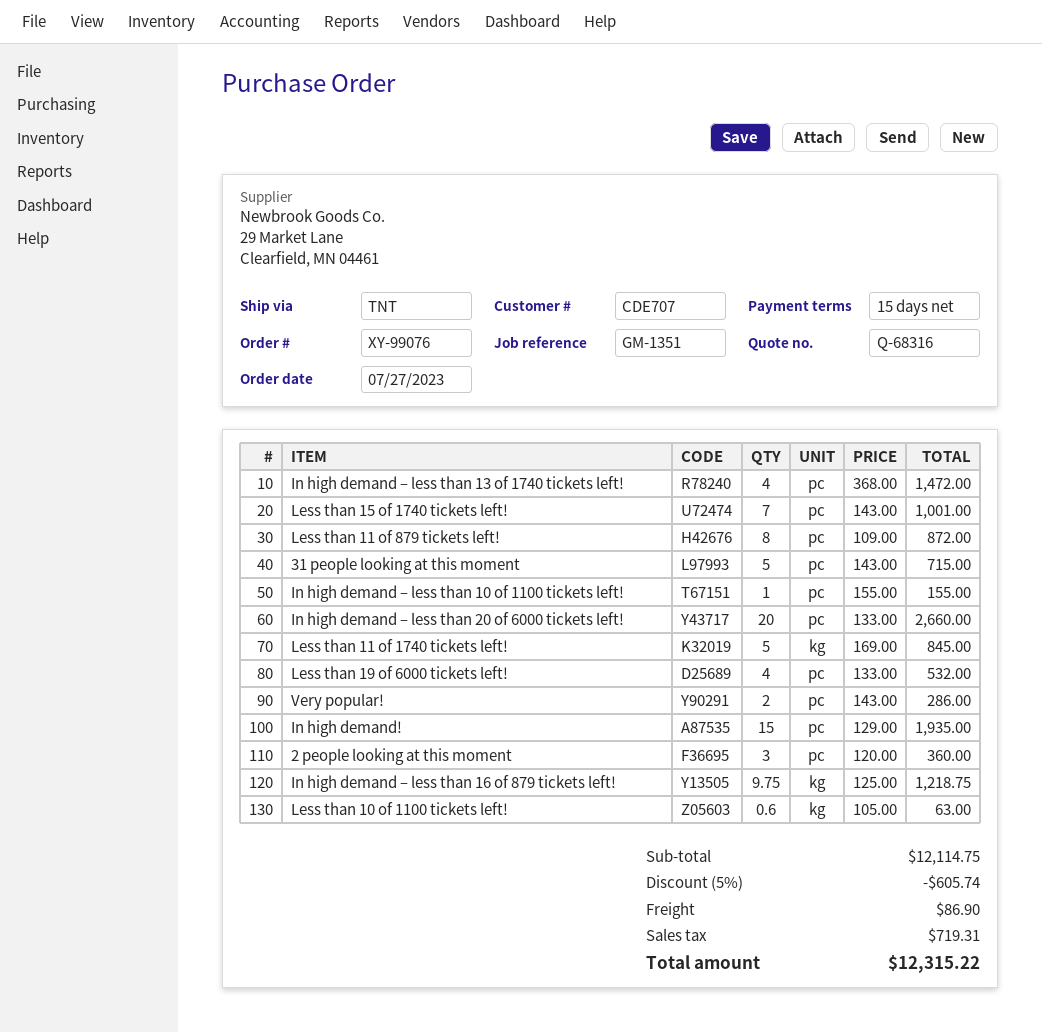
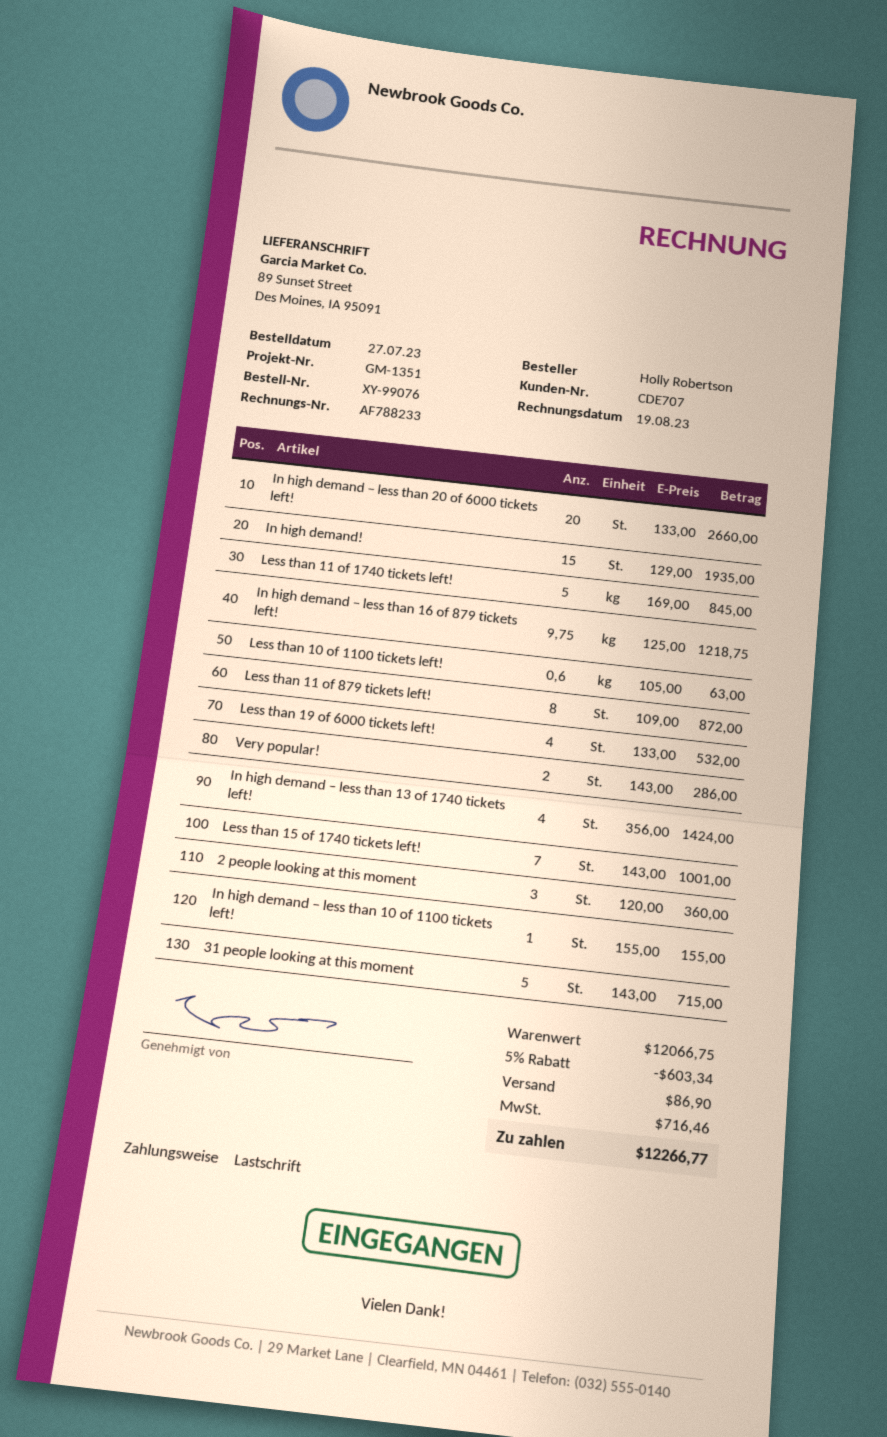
In high demand – less than 13 of 1740 tickets left!: 4 x 368.00 = 1472.00 -> 4 x 356.00 = 1424.00
subtotal: 12114.75 -> 12066.75
discount: 5% = 605.74 -> 5% = 603.34
tax: 719.31 -> 716.46
total: 12315.22 -> 12266.77

